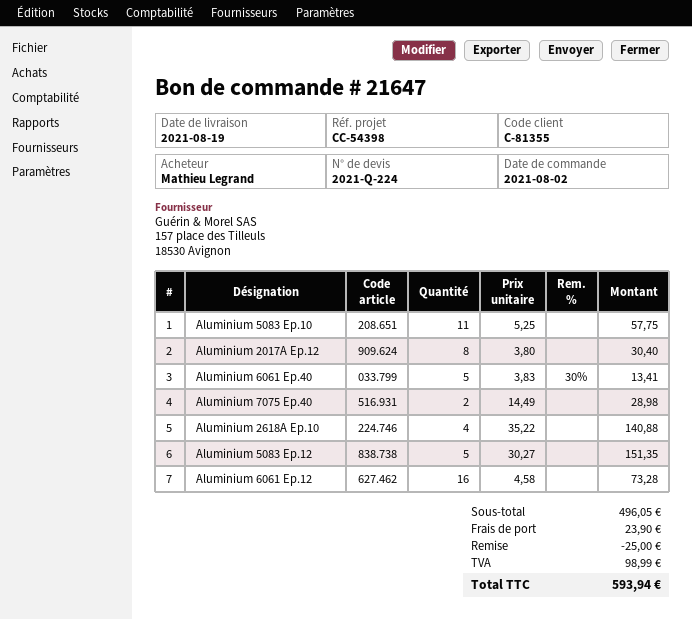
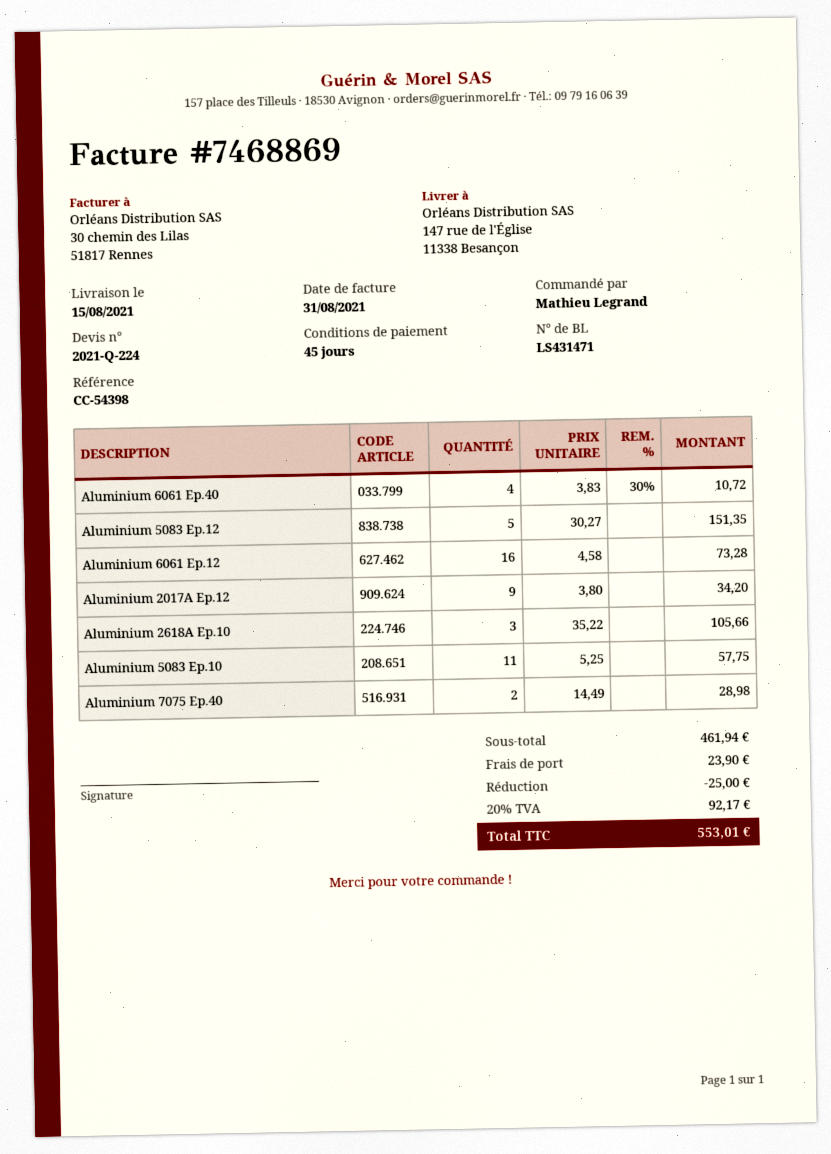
delivery date: 2021-08-19 -> 2021-08-15
Aluminium 2017A Ep.12: 8 x 3.80 = 30.40 -> 9 x 3.80 = 34.20
Aluminium 6061 Ep.40: 5 x 3.83 - 30% = 13.41 -> 4 x 3.83 - 30% = 10.72
Aluminium 2618A Ep.10: 4 x 35.22 = 140.88 -> 3 x 35.22 = 105.66
subtotal: 496.05 -> 461.94
tax: 98.99 -> 92.17
total: 593.94 -> 553.01

